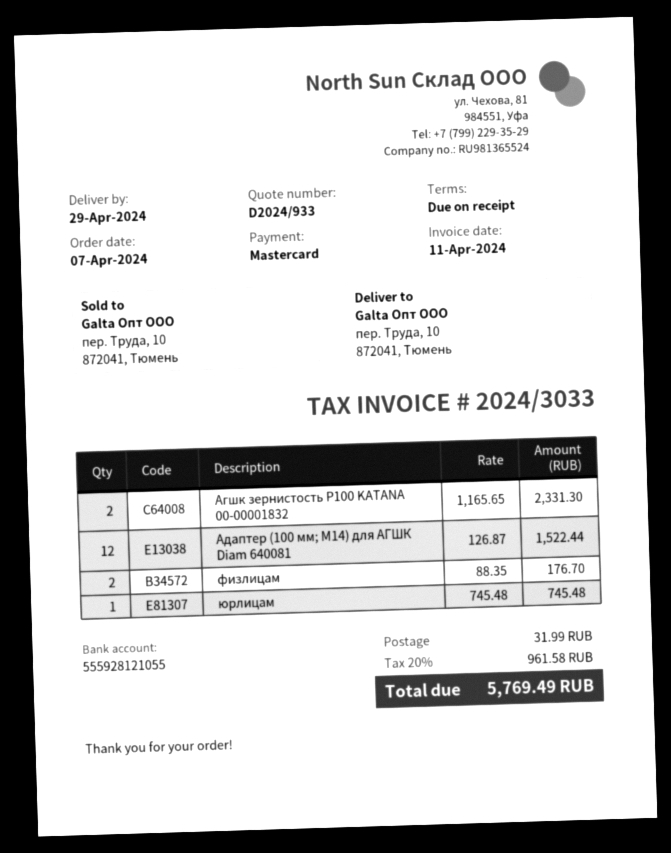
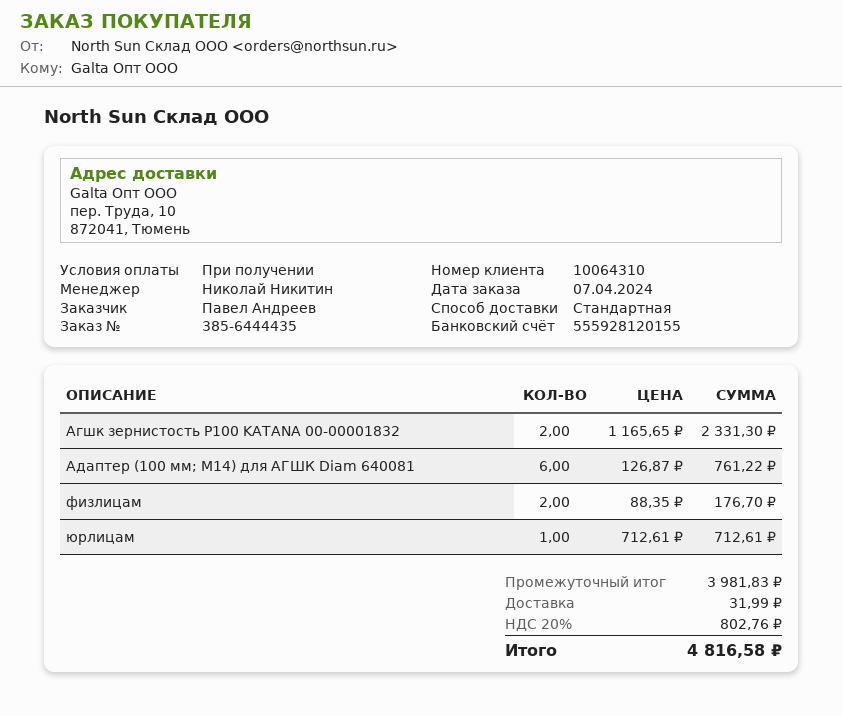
bank account: 555928121055 -> 555928120155
Адаптер (100 мм; М14) для АГШК Diam 640081: 12 x 126.87 = 1522.44 -> 6 x 126.87 = 761.22
юрлицам: 1 x 745.48 = 745.48 -> 1 x 712.61 = 712.61
tax: 20% = 961.58 -> 20% = 802.76
total: 5769.49 -> 4816.58

